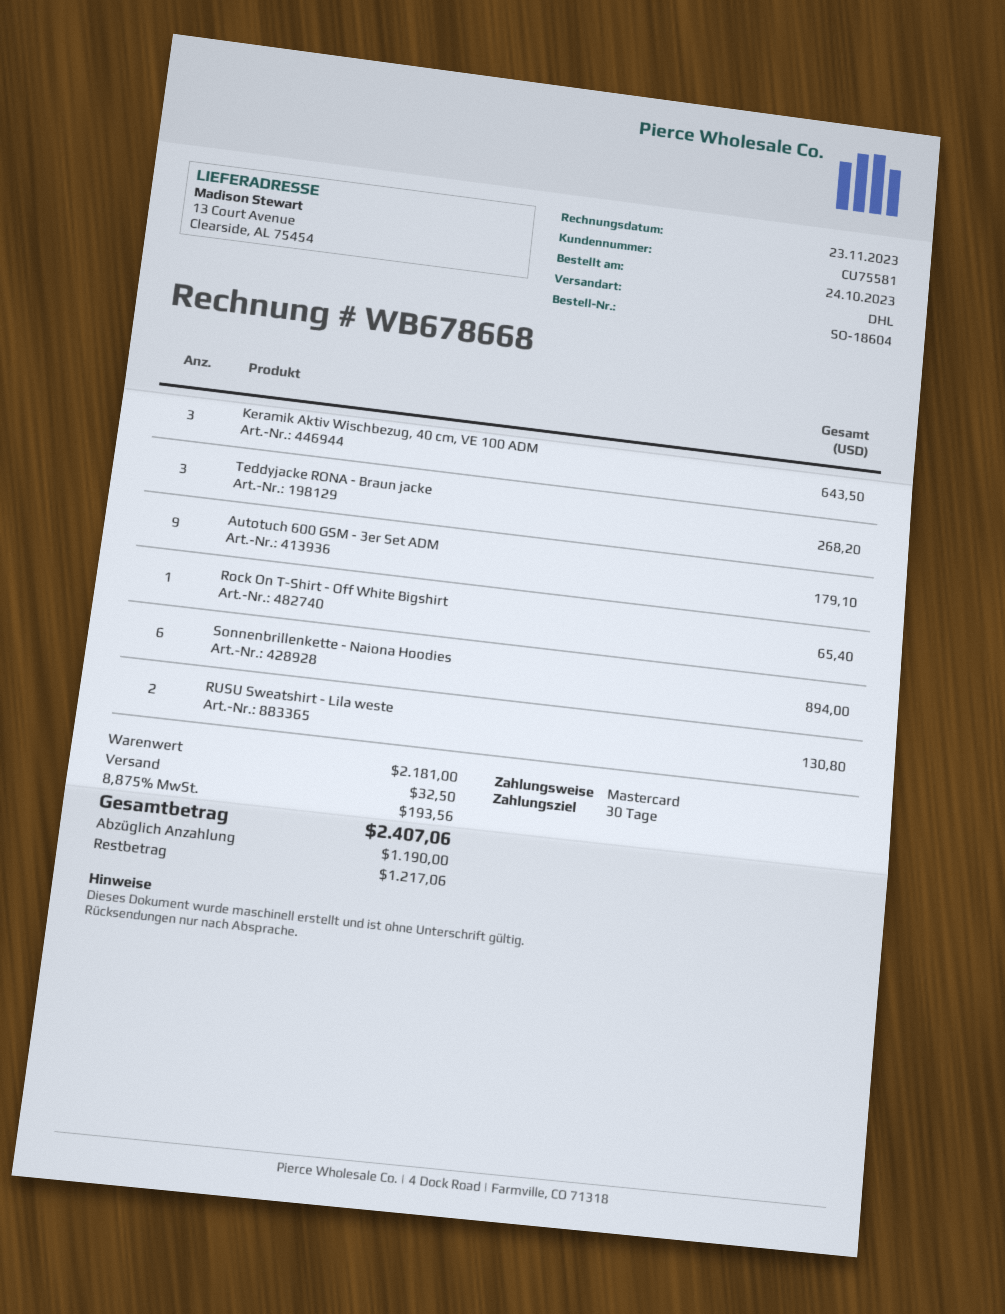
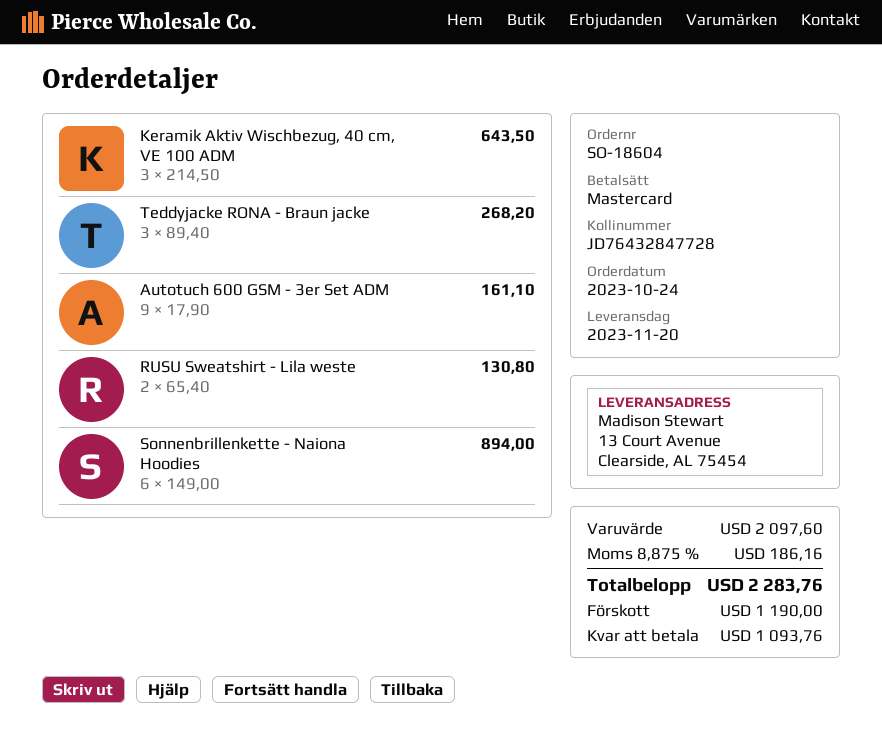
Autotuch 600 GSM - 3er Set ADM: 9 for 179.10 -> 9 for 161.10
Rock On T-Shirt - Off White Bigshirt: 1 for 65.40 -> none
subtotal: 2181.00 -> 2097.60
shipping: 32.50 -> none
tax: 8.875% = 193.56 -> 8.875% = 186.16
total: 2407.06 -> 2283.76
balance: 1217.06 -> 1093.76

